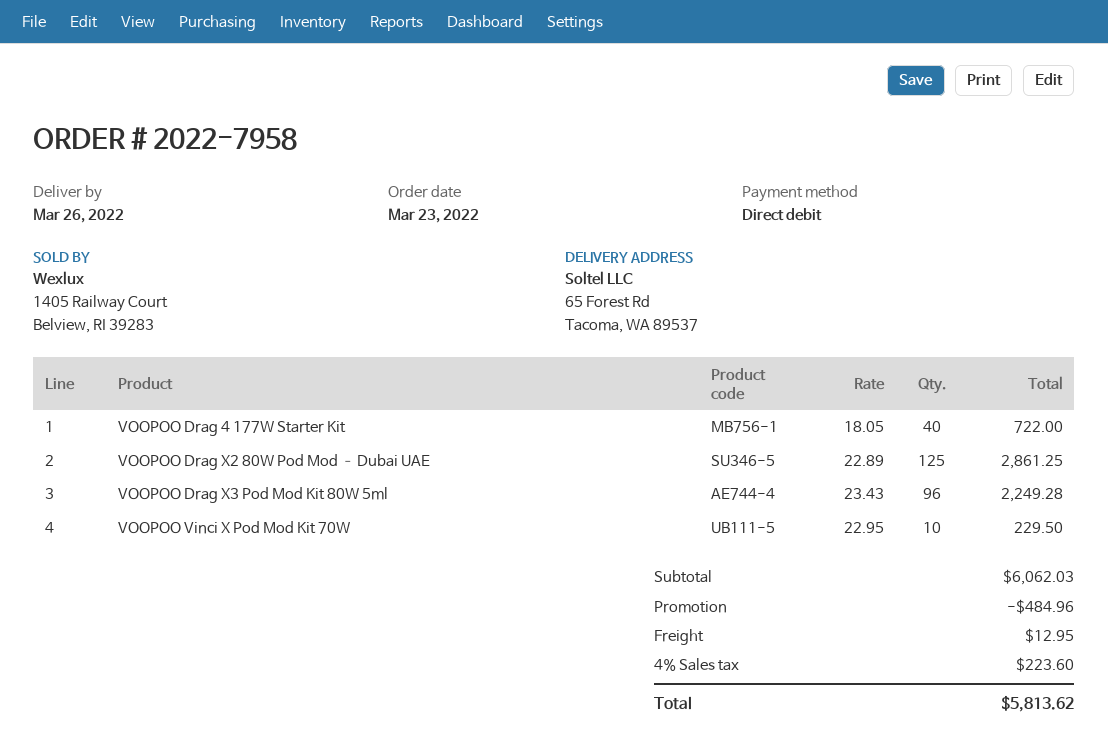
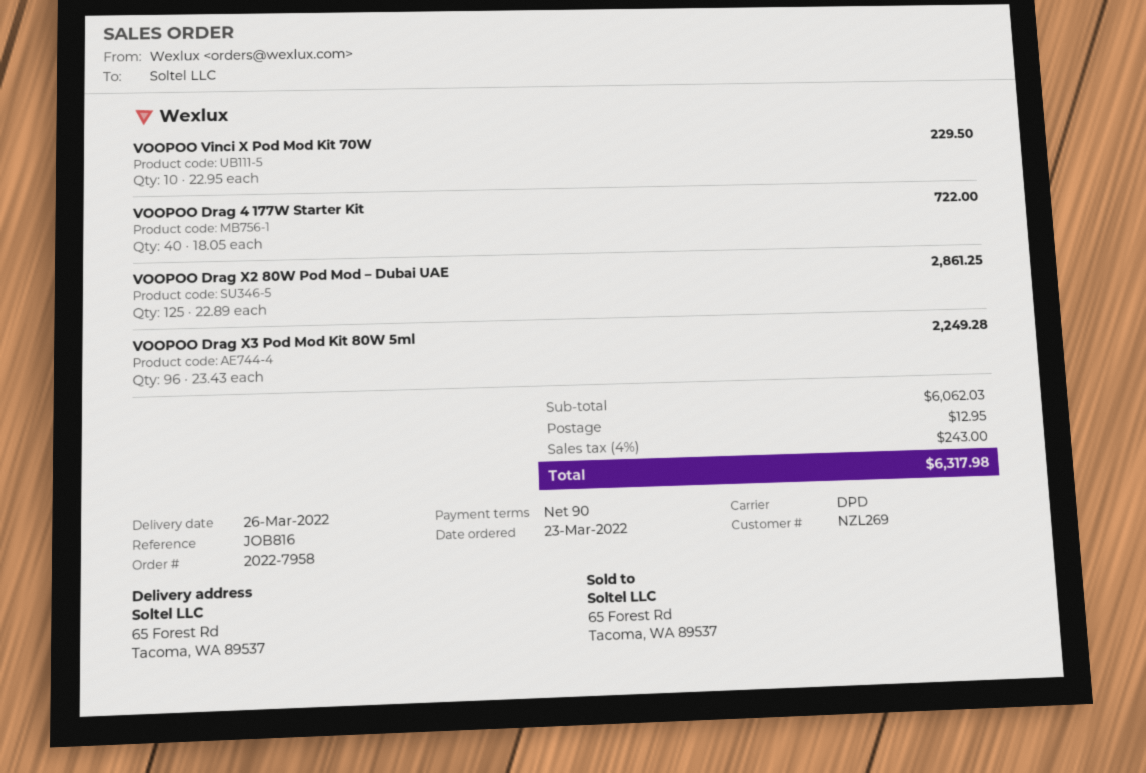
discount: 484.96 -> none
tax: 4% = 223.60 -> 4% = 243.00
total: 5813.62 -> 6317.98

